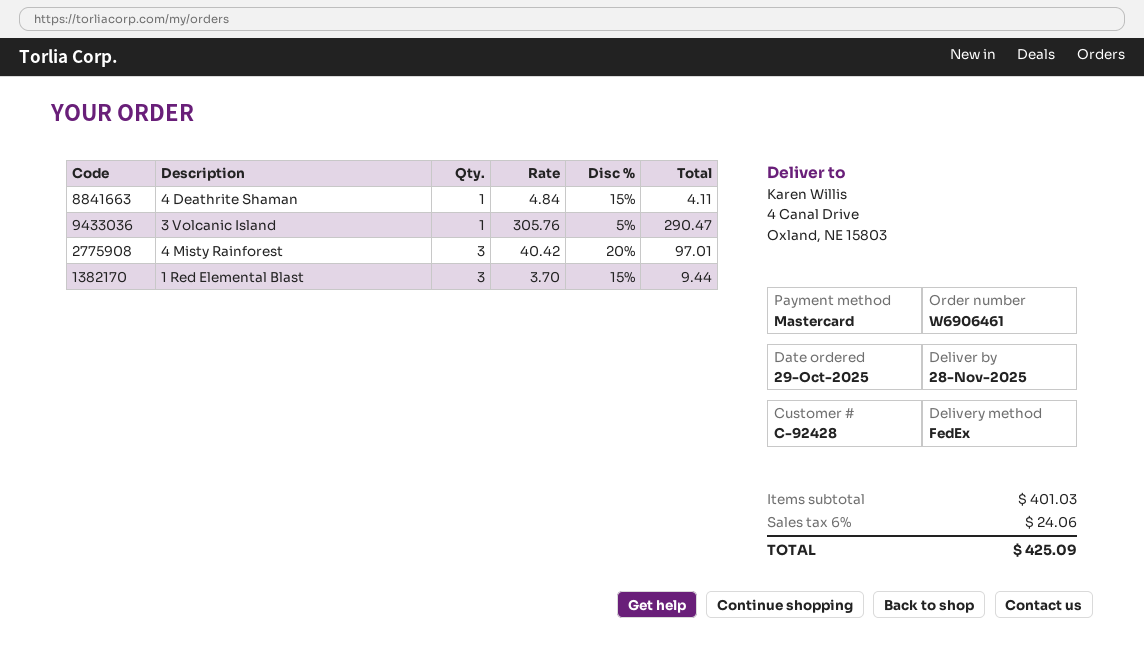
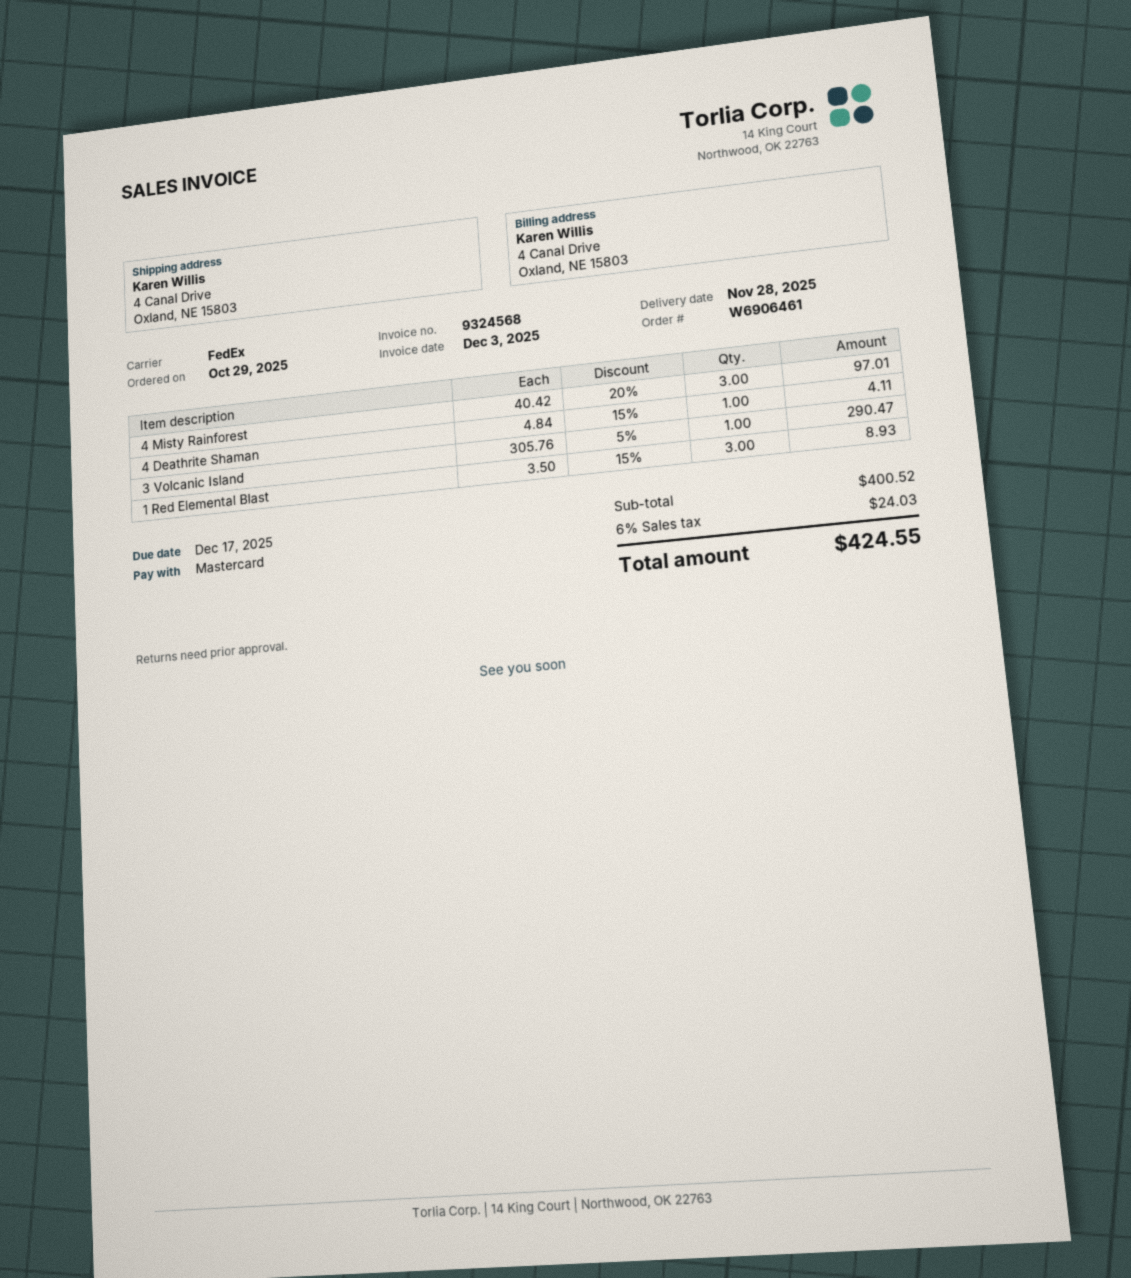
1 Red Elemental Blast: 3 x 3.70 - 15% = 9.44 -> 3 x 3.50 - 15% = 8.93
subtotal: 401.03 -> 400.52
tax: 6% = 24.06 -> 6% = 24.03
total: 425.09 -> 424.55

